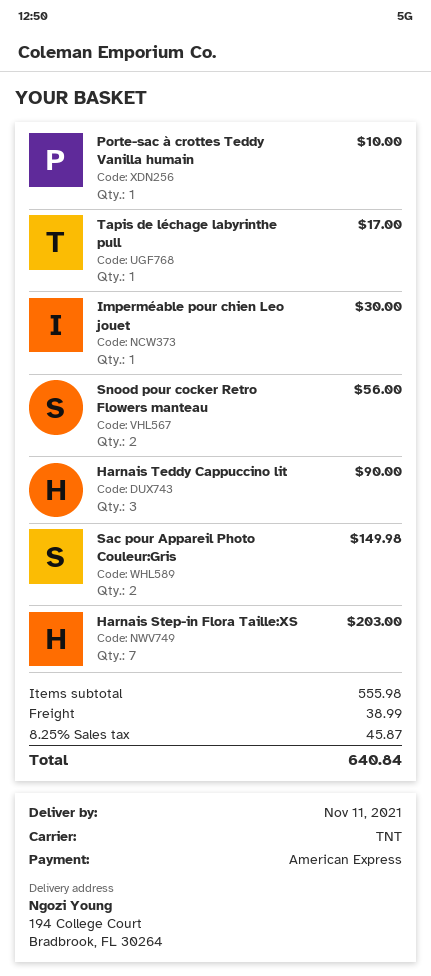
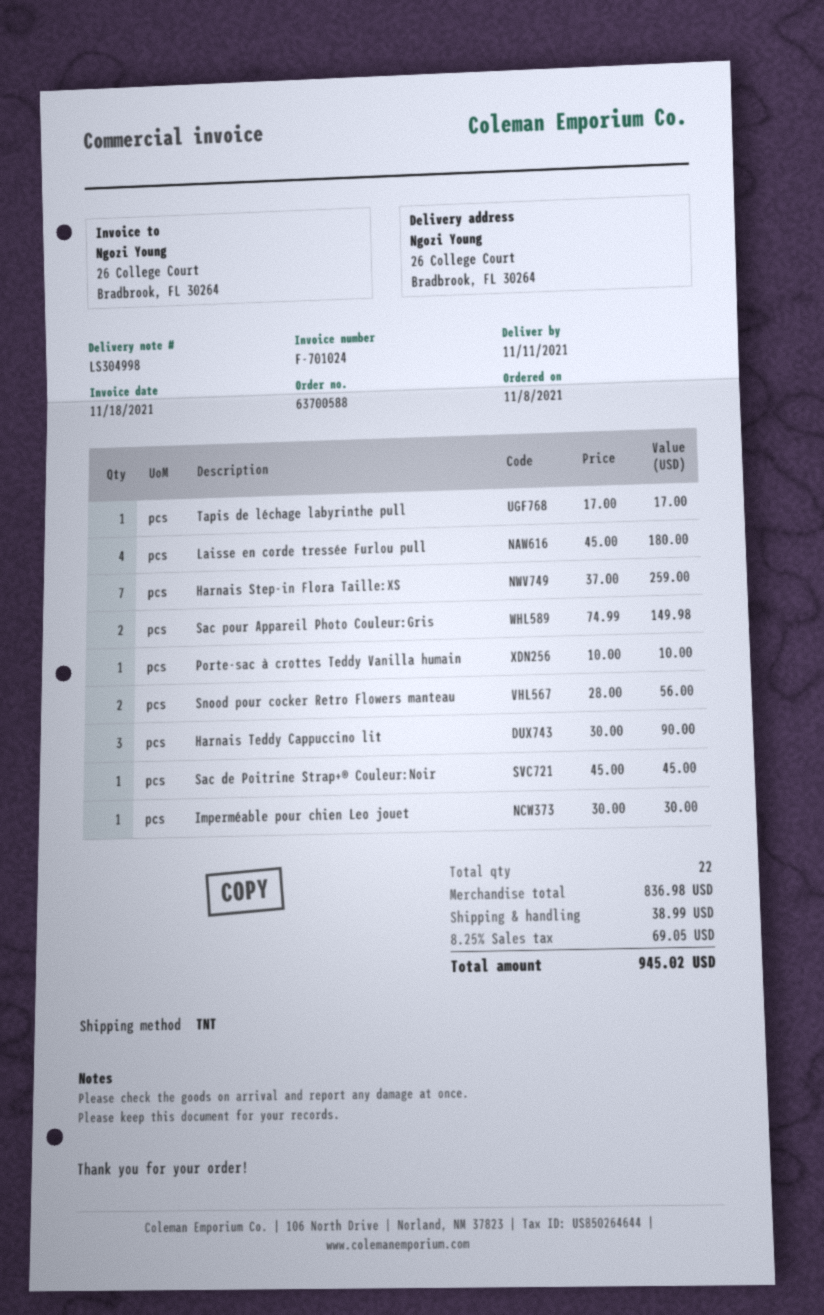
ship to: 194 College Court, Bradbrook, FL 30264 -> 26 College Court, Bradbrook, FL 30264
Harnais Step-in Flora Taille:XS: 7 for 203.00 -> 7 for 259.00
Laisse en corde tressée Furlou pull: none -> 4 for 180.00
Sac de Poitrine Strap+® Couleur:Noir: none -> 1 for 45.00
subtotal: 555.98 -> 836.98
tax: 8.25% = 45.87 -> 8.25% = 69.05
total: 640.84 -> 945.02

